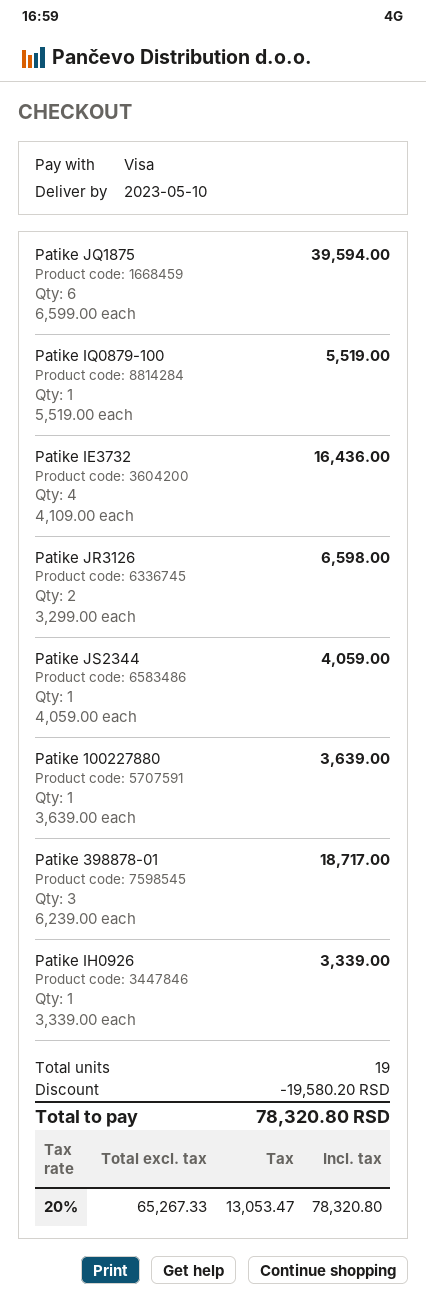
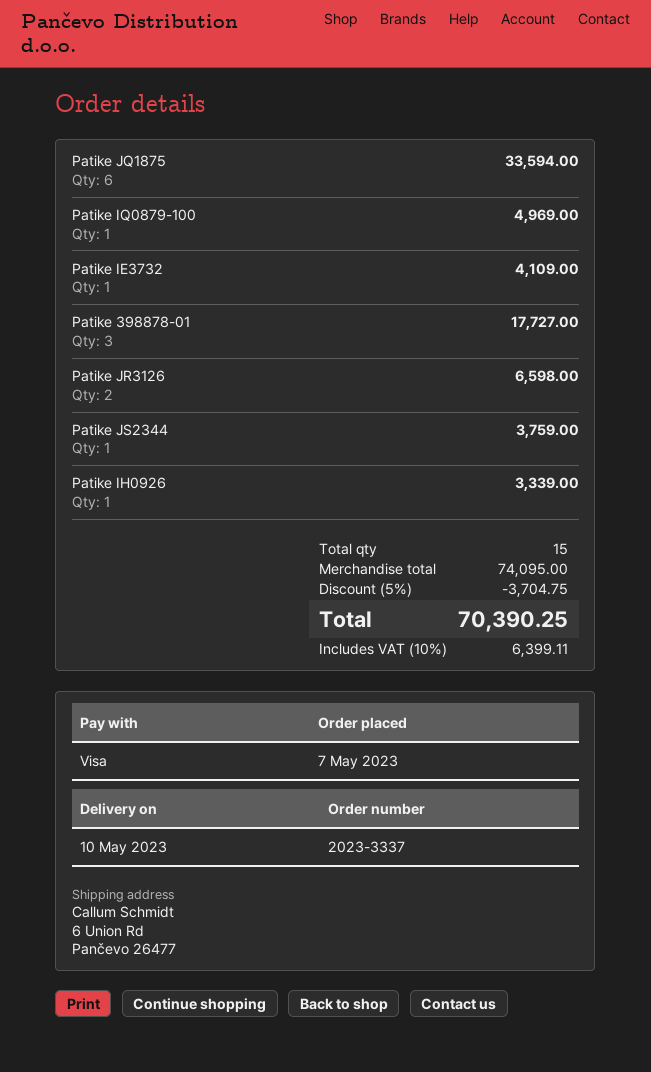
Patike JQ1875: 6 for 39594.00 -> 6 for 33594.00
Patike IQ0879-100: 1 for 5519.00 -> 1 for 4969.00
Patike IE3732: 4 for 16436.00 -> 1 for 4109.00
Patike JS2344: 1 for 4059.00 -> 1 for 3759.00
Patike 100227880: 1 for 3639.00 -> none
Patike 398878-01: 3 for 18717.00 -> 3 for 17727.00
total quantity: 19 -> 15
discount: 19580.20 -> 3704.75
tax: 20% = 13053.47 -> 10% = 6399.11
total: 78320.80 -> 70390.25

